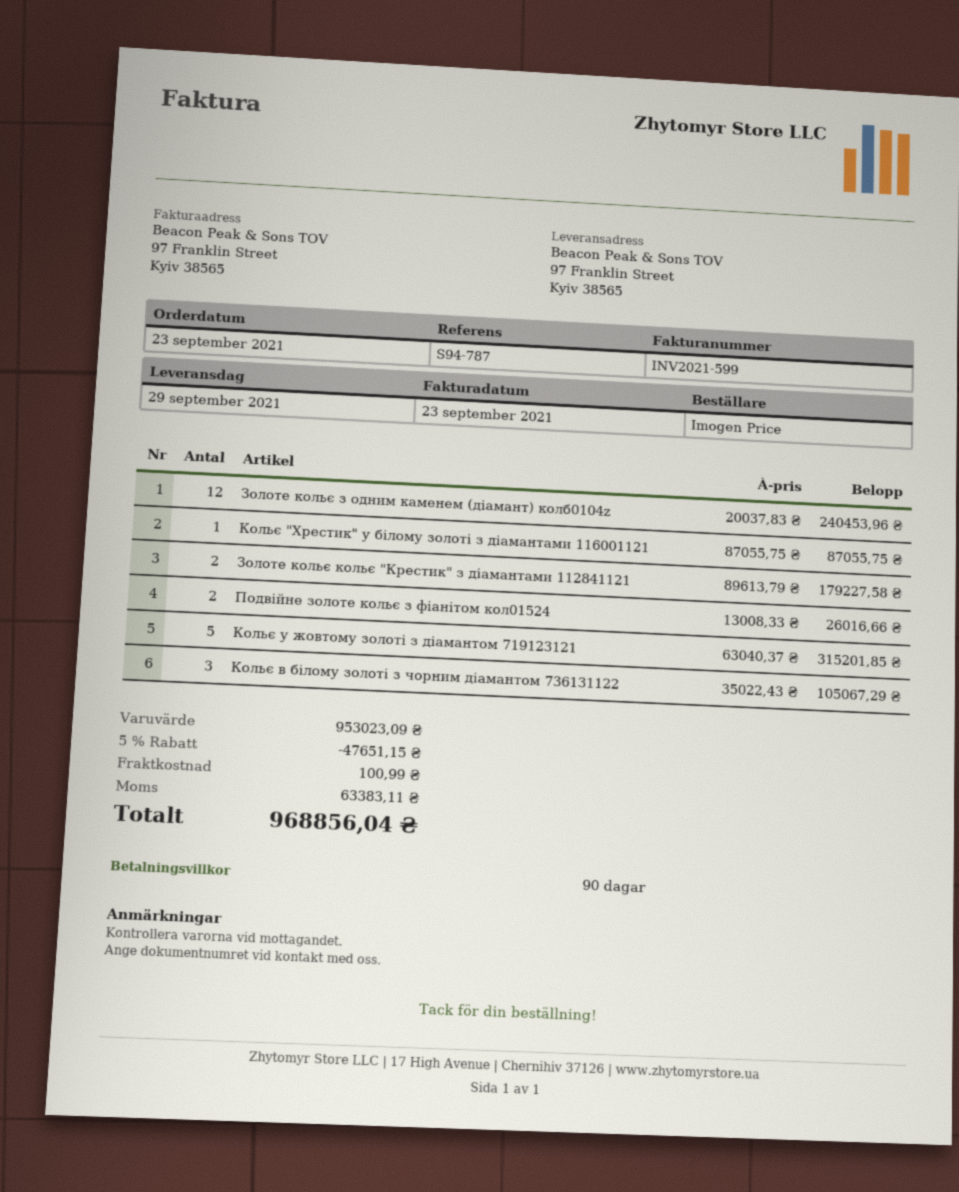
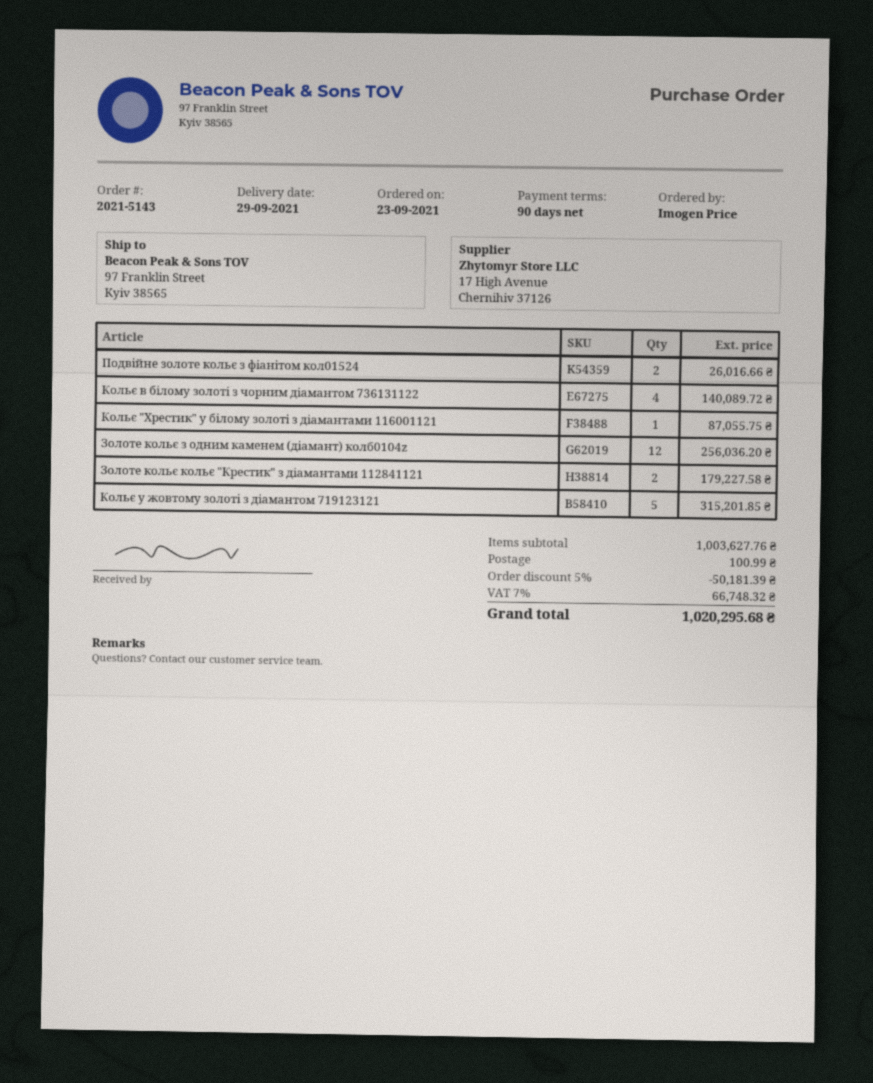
Золоте кольє з одним каменем (діамант) колб0104z: 12 for 240453.96 -> 12 for 256036.20
Кольє в білому золоті з чорним діамантом 736131122: 3 for 105067.29 -> 4 for 140089.72
subtotal: 953023.09 -> 1003627.76
discount: 5% = 47651.15 -> 5% = 50181.39
tax: 63383.11 -> 66748.32
total: 968856.04 -> 1020295.68

